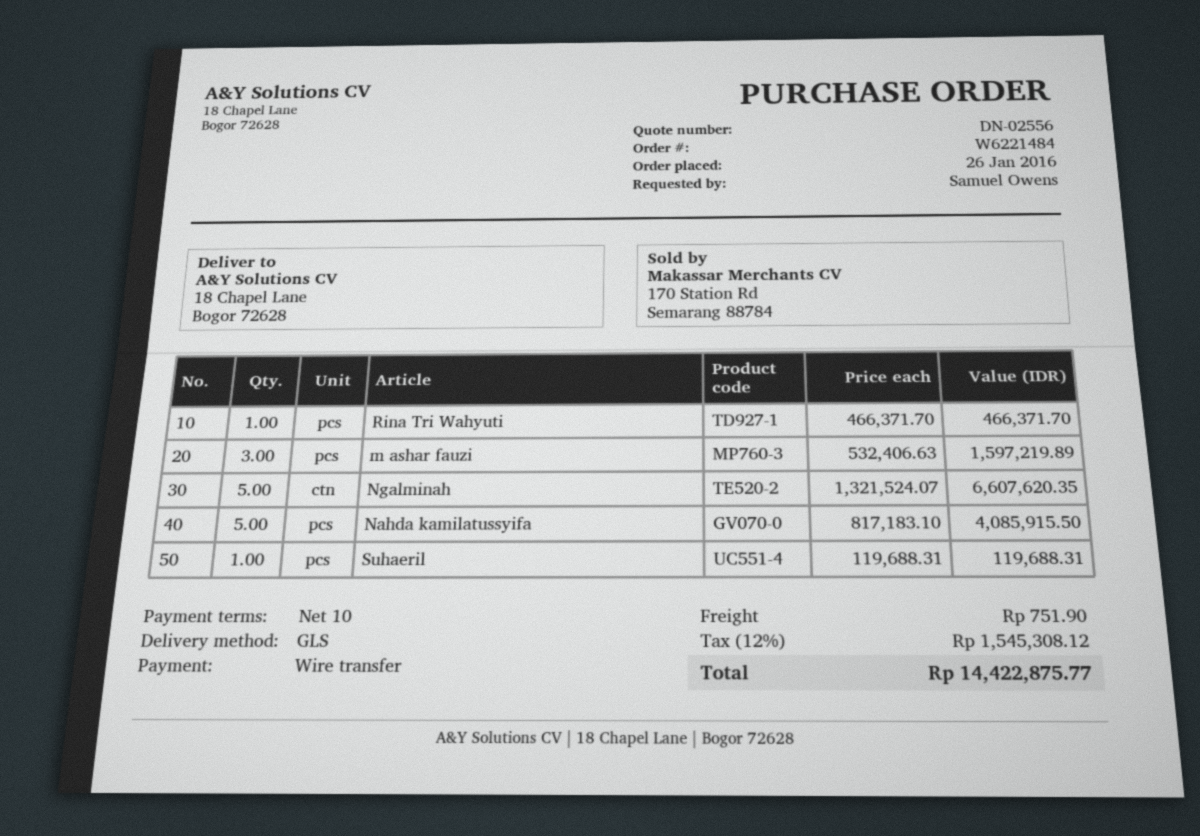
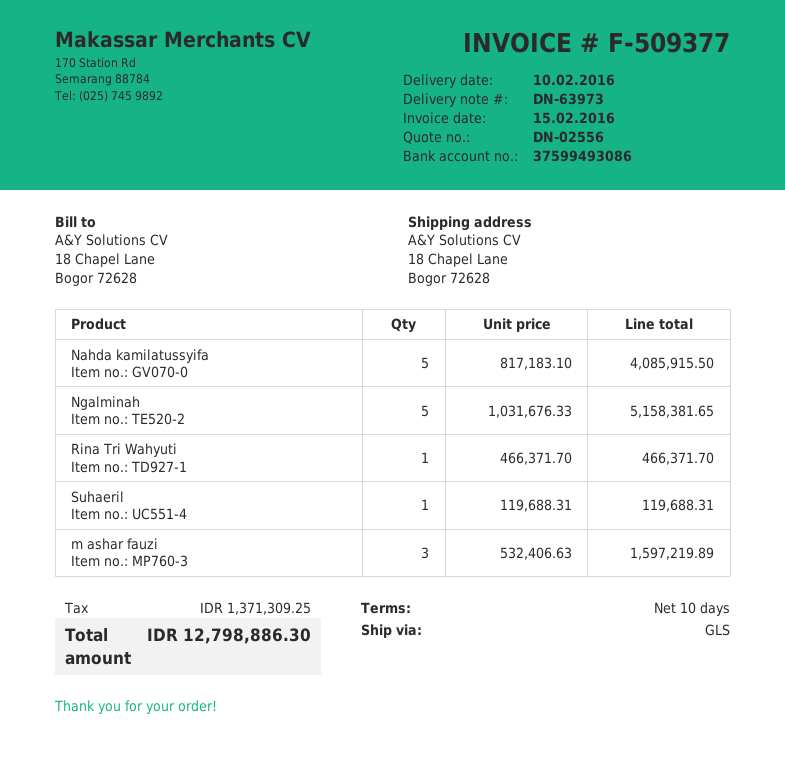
Ngalminah: 5 x 1321524.07 = 6607620.35 -> 5 x 1031676.33 = 5158381.65
shipping: 751.90 -> none
tax: 1545308.12 -> 1371309.25
total: 14422875.77 -> 12798886.30

